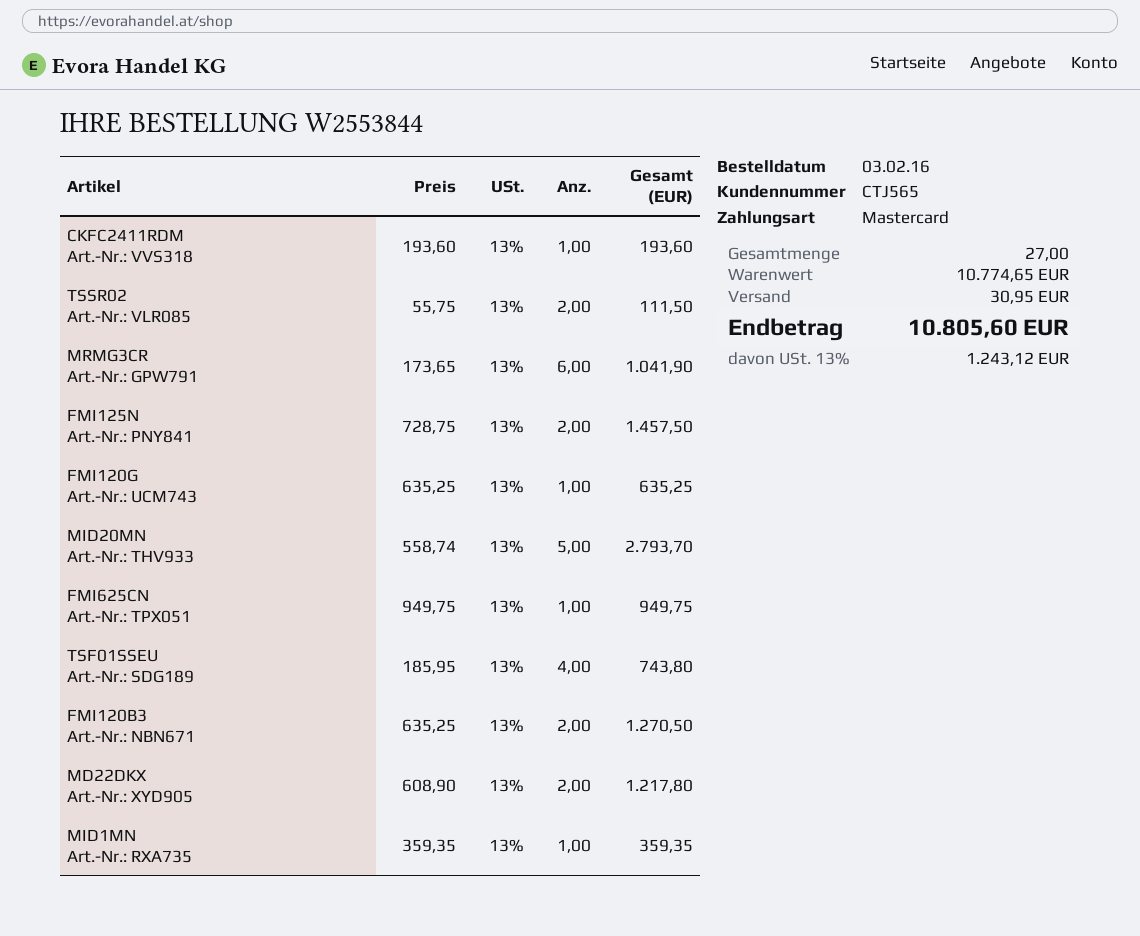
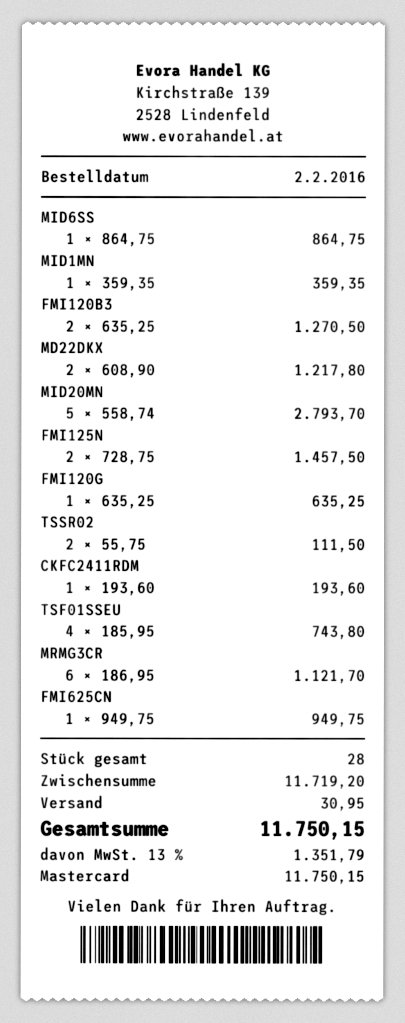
order date: 2016-02-03 -> 2016-02-02
MRMG3CR: 6 x 173.65 = 1041.90 -> 6 x 186.95 = 1121.70
MID6SS: none -> 1 x 864.75 = 864.75
total quantity: 27 -> 28
subtotal: 10774.65 -> 11719.20
tax: 13% = 1243.12 -> 13% = 1351.79
total: 10805.60 -> 11750.15

